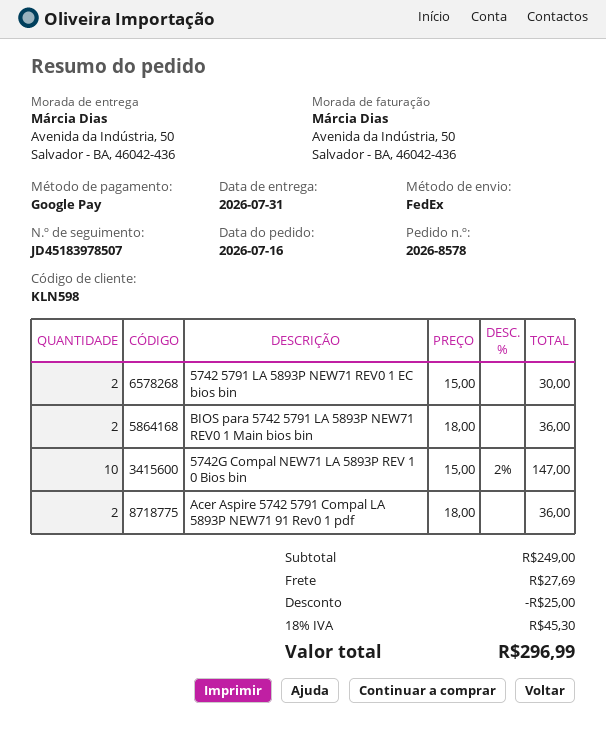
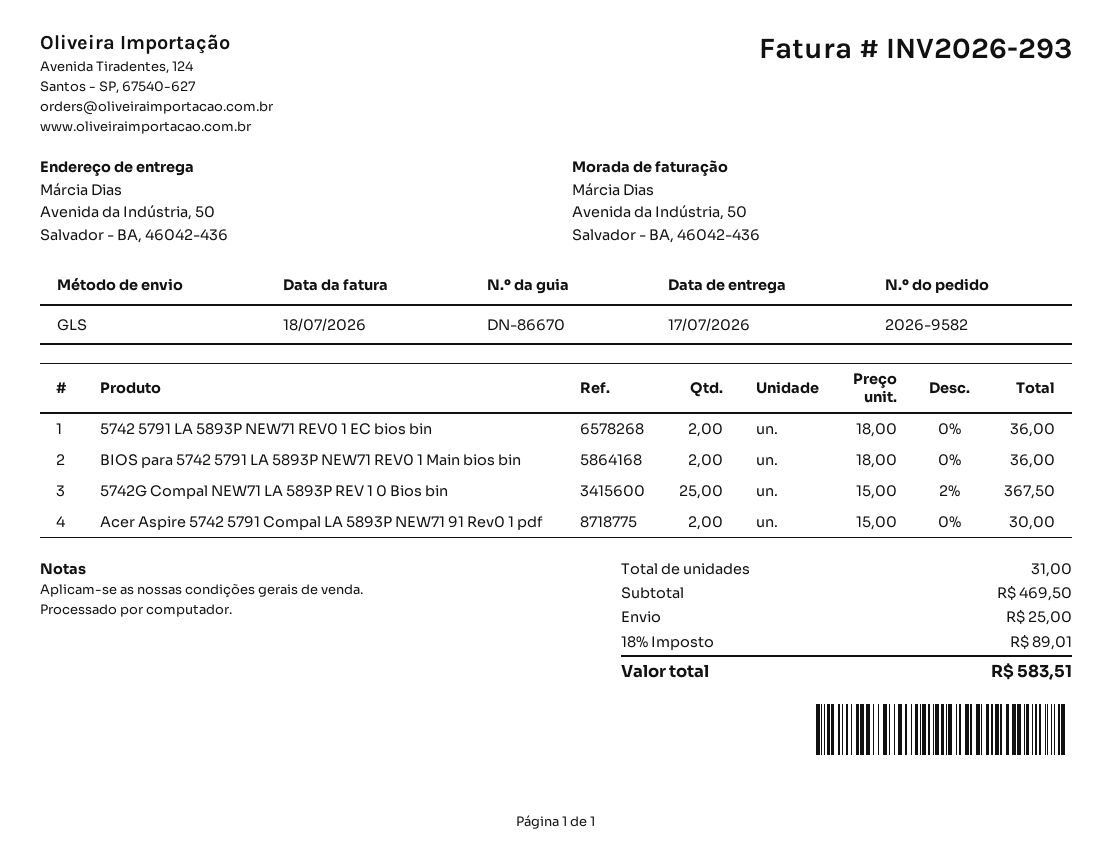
order number: 2026-8578 -> 2026-9582
delivery date: 2026-07-31 -> 2026-07-17
shipping method: FedEx -> GLS
5742 5791 LA 5893P NEW71 REV0 1 EC bios bin: 2 x 15.00 = 30.00 -> 2 x 18.00 = 36.00
5742G Compal NEW71 LA 5893P REV 1 0 Bios bin: 10 x 15.00 - 2% = 147.00 -> 25 x 15.00 - 2% = 367.50
Acer Aspire 5742 5791 Compal LA 5893P NEW71 91 Rev0 1 pdf: 2 x 18.00 = 36.00 -> 2 x 15.00 = 30.00
subtotal: 249.00 -> 469.50
discount: 25.00 -> none
shipping: 27.69 -> 25.00
tax: 18% = 45.30 -> 18% = 89.01
total: 296.99 -> 583.51

